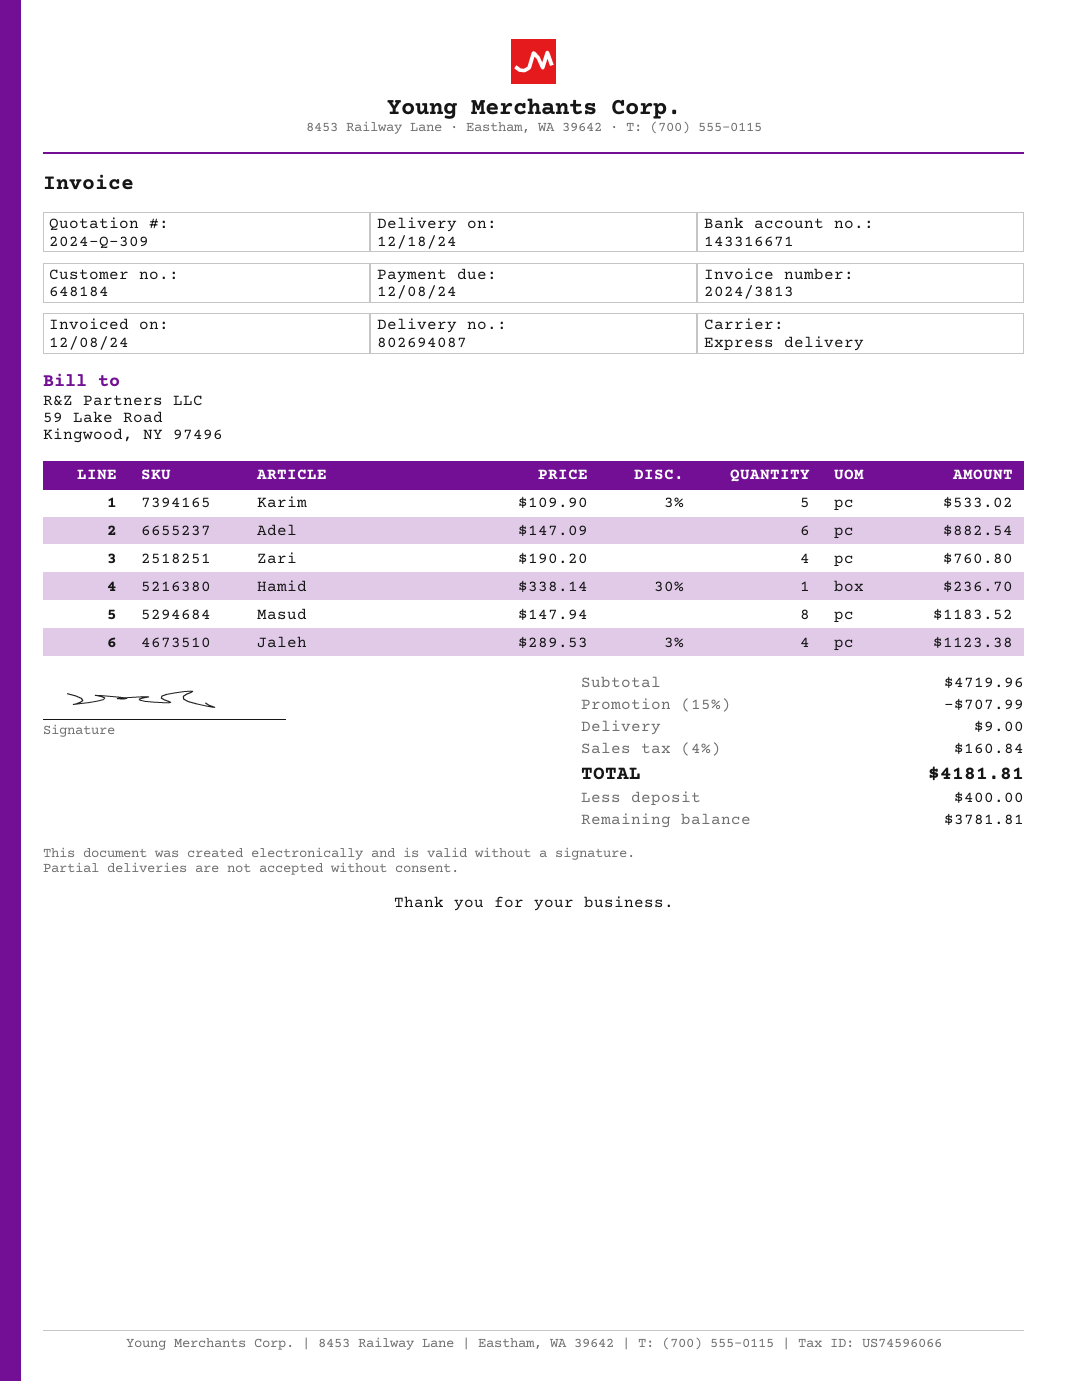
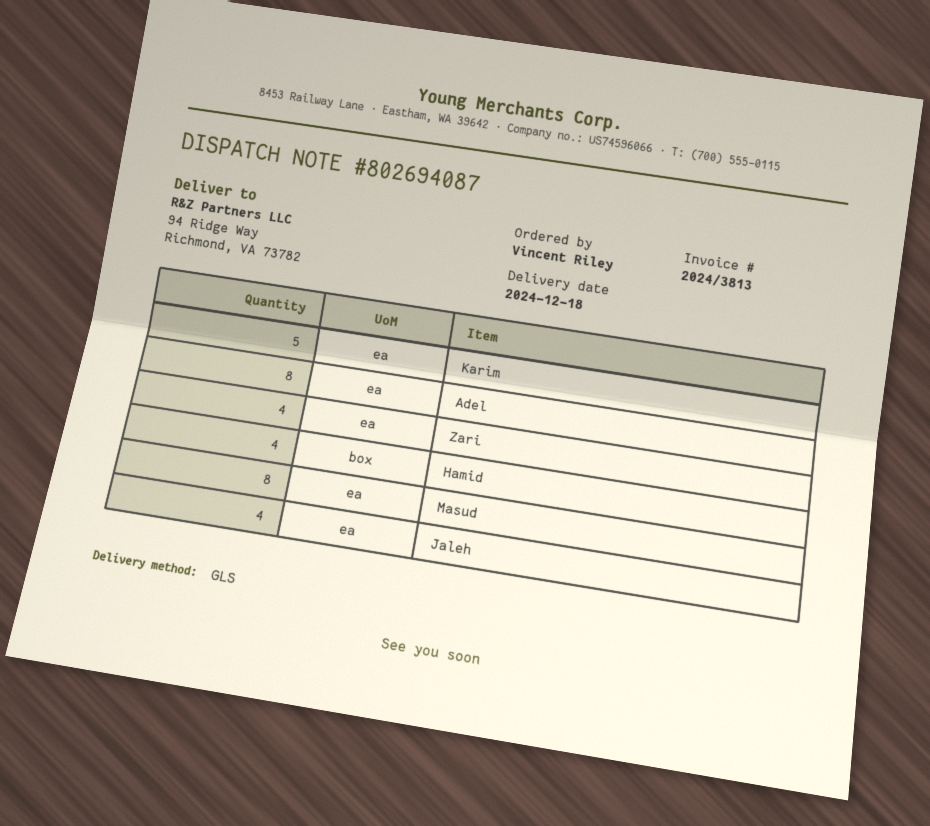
shipping method: express -> GLS
Adel: 6 -> 8
Hamid: 1 -> 4

